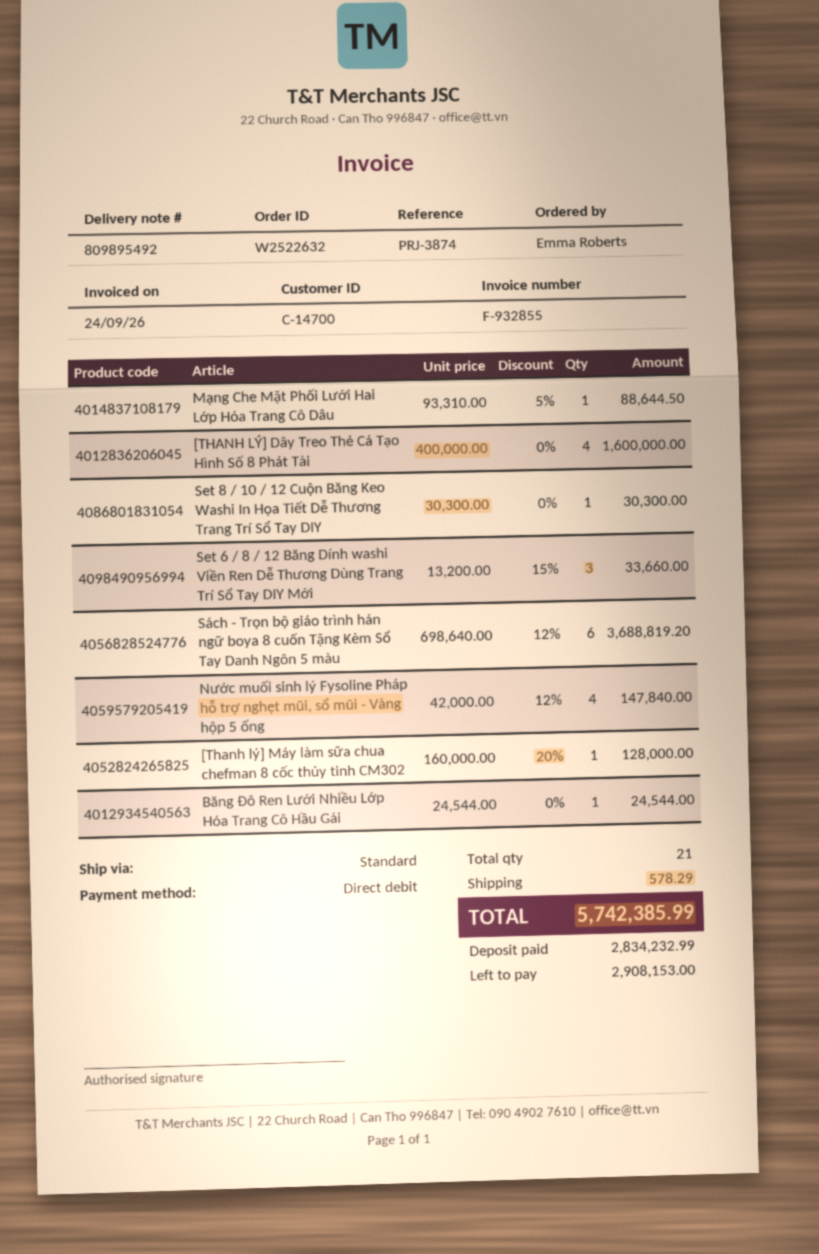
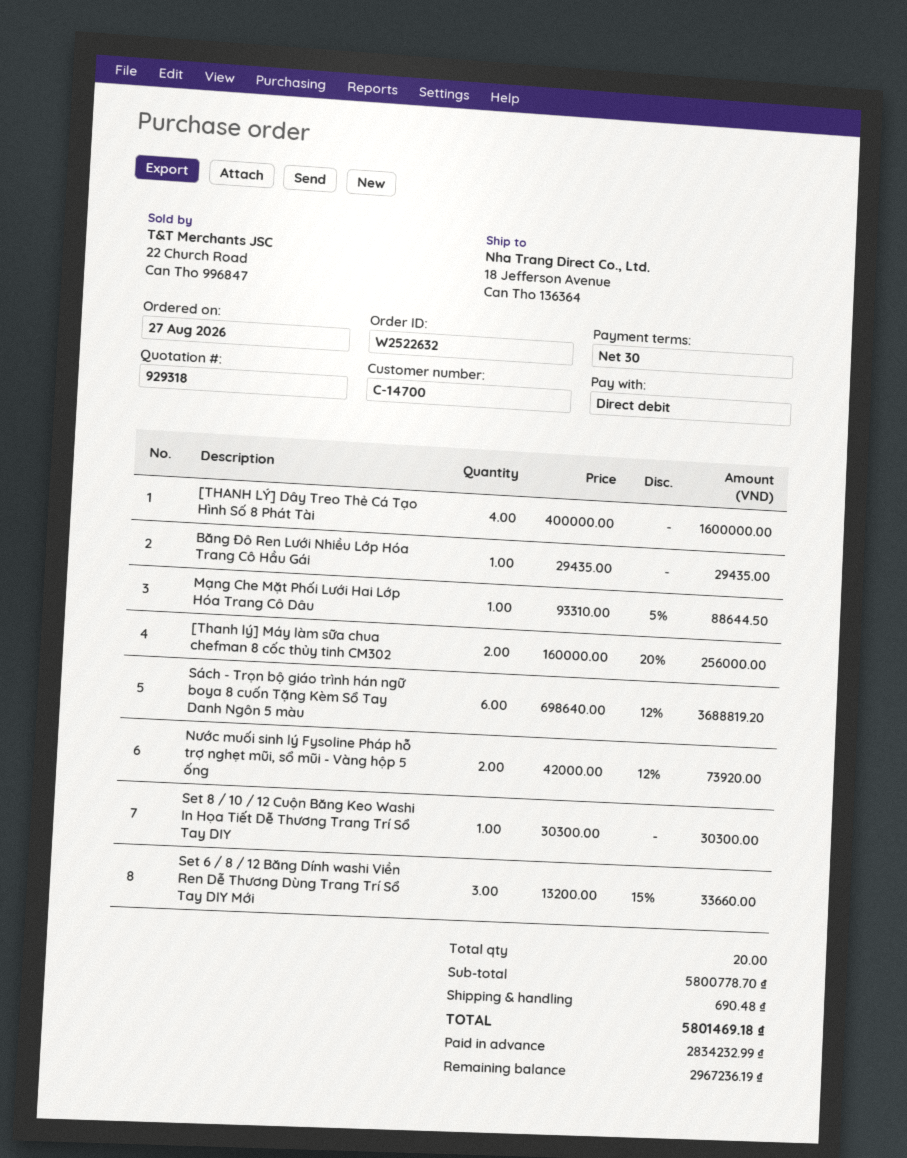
Nước muối sinh lý Fysoline Pháp hỗ trợ nghẹt mũi, sổ mũi - Vàng hộp 5 ống: 4 x 42000.00 - 12% = 147840.00 -> 2 x 42000.00 - 12% = 73920.00
[Thanh lý] Máy làm sữa chua chefman 8 cốc thủy tinh CM302: 1 x 160000.00 - 20% = 128000.00 -> 2 x 160000.00 - 20% = 256000.00
Băng Đô Ren Lưới Nhiều Lớp Hóa Trang Cô Hầu Gái: 1 x 24544.00 = 24544.00 -> 1 x 29435.00 = 29435.00
total quantity: 21 -> 20
shipping: 578.29 -> 690.48
total: 5742385.99 -> 5801469.18
balance: 2908153.00 -> 2967236.19

